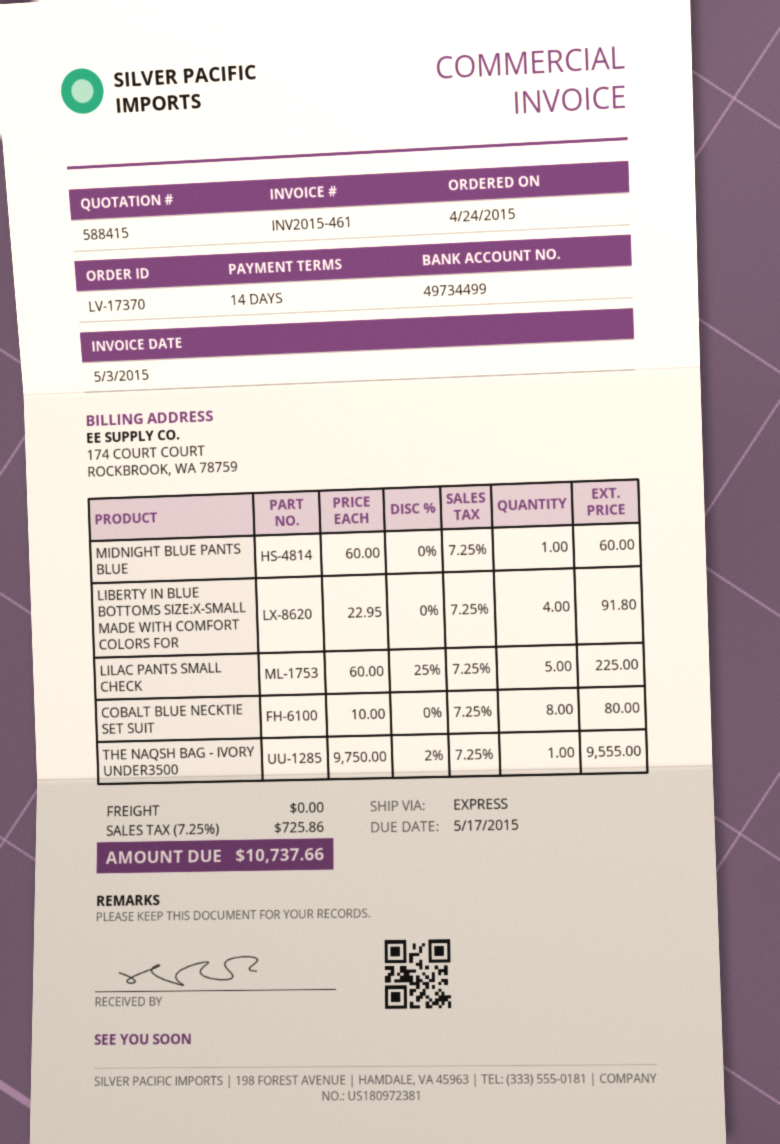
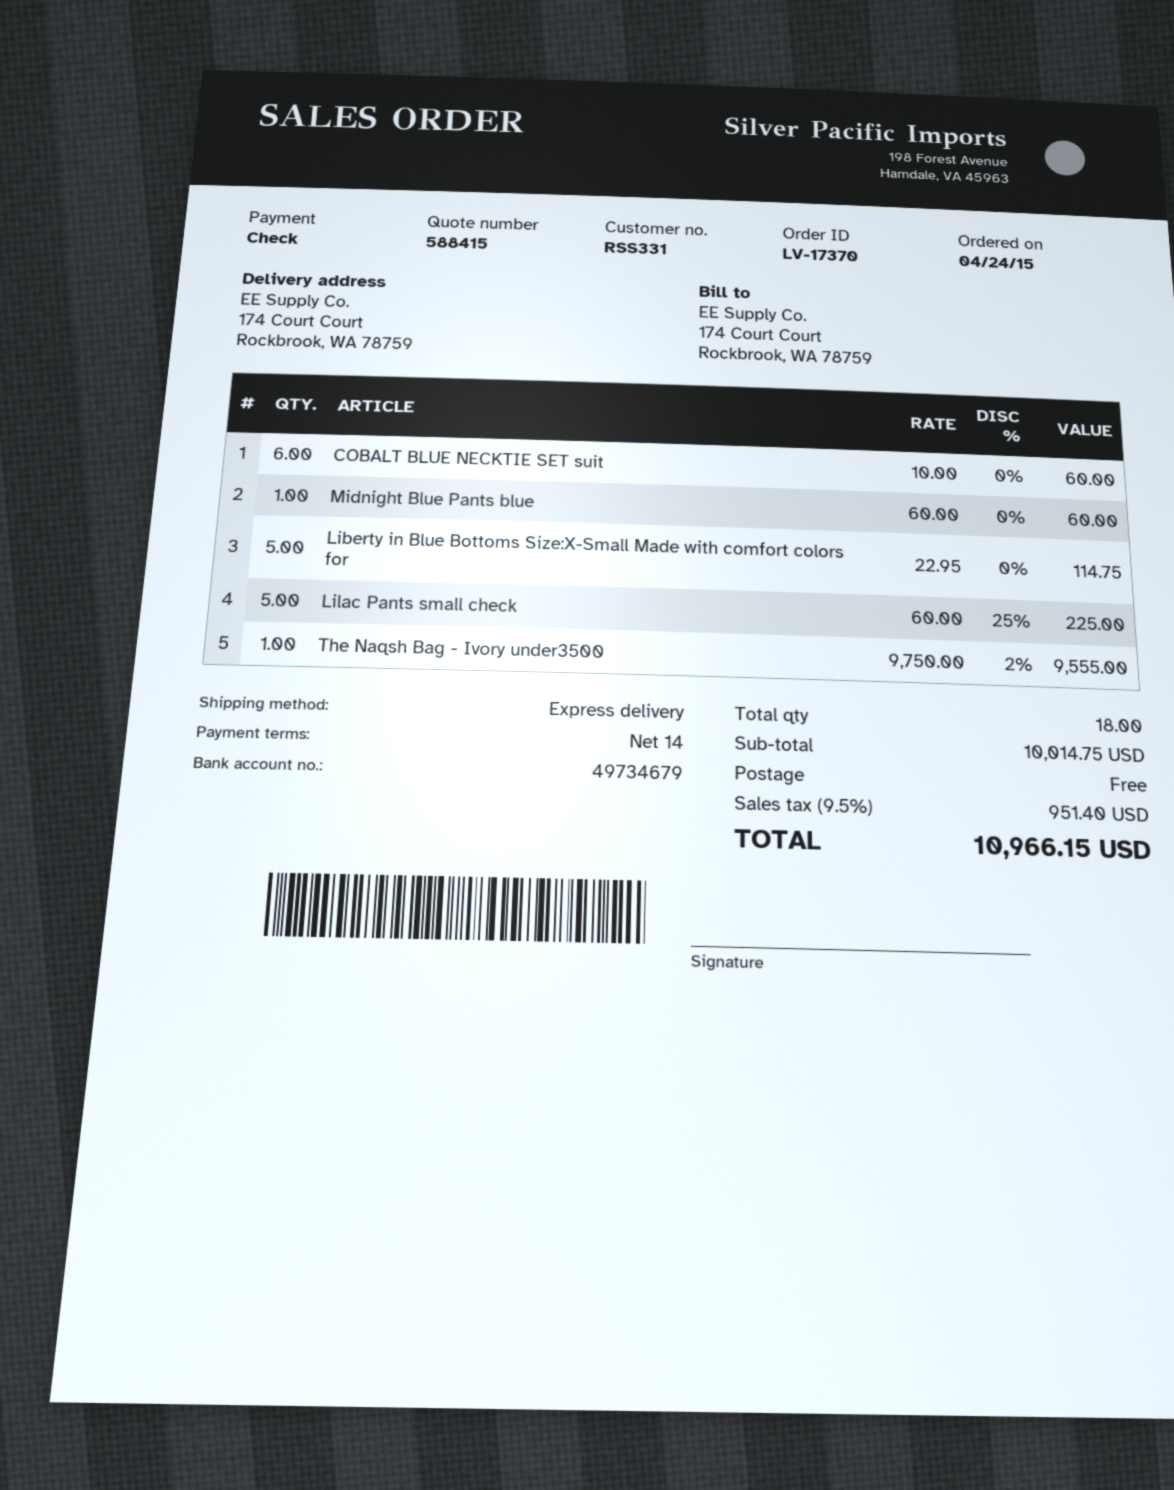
bank account: 49734499 -> 49734679
LIBERTY IN BLUE BOTTOMS SIZE:X-SMALL MADE WITH COMFORT COLORS FOR: 4 x 22.95 = 91.80 -> 5 x 22.95 = 114.75
COBALT BLUE NECKTIE SET SUIT: 8 x 10.00 = 80.00 -> 6 x 10.00 = 60.00
tax: 7.25% = 725.86 -> 9.5% = 951.40
total: 10737.66 -> 10966.15

